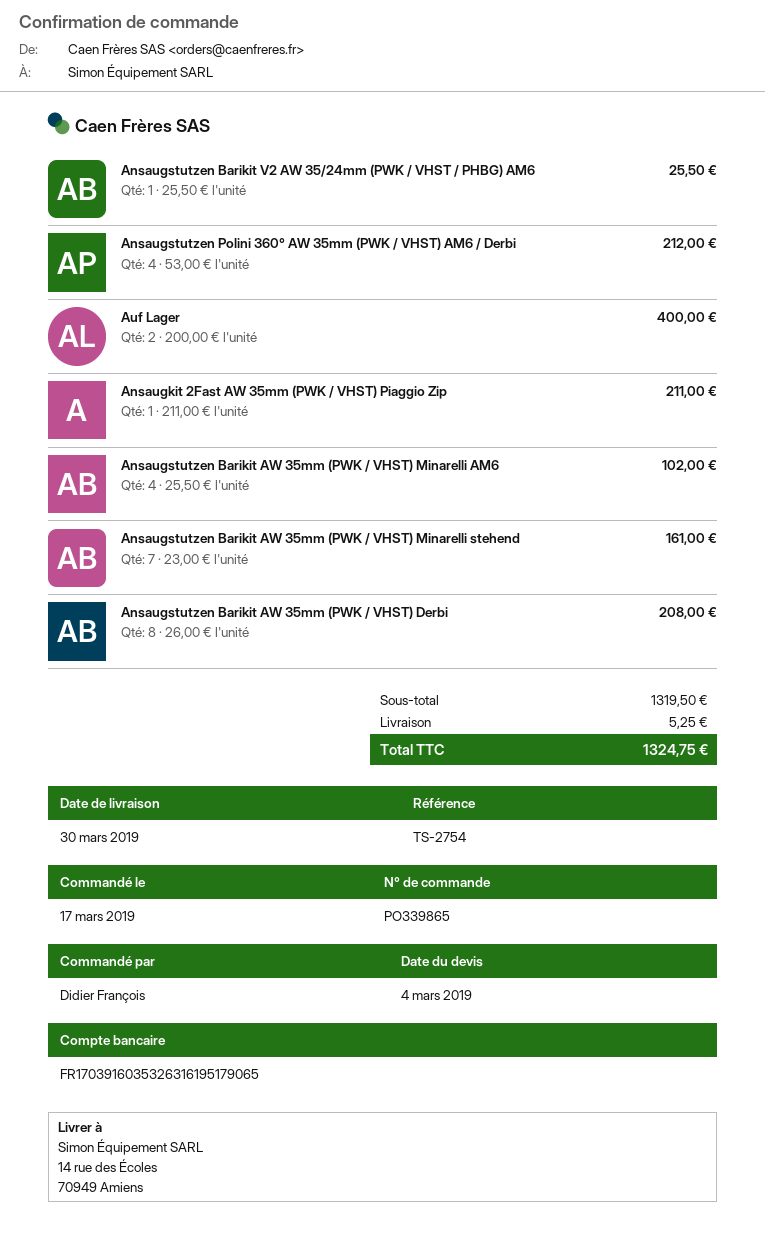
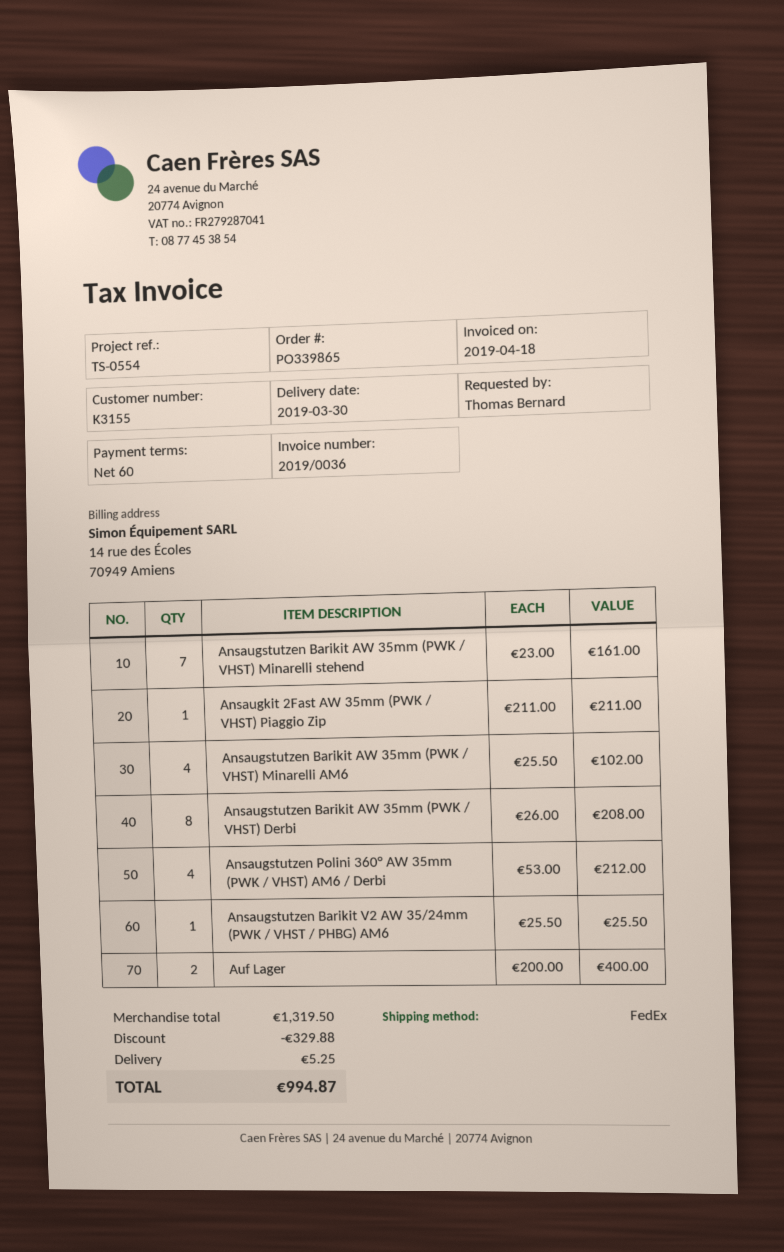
reference: TS-2754 -> TS-0554
ordered by: Didier François -> Thomas Bernard
discount: none -> 329.88
total: 1324.75 -> 994.87

